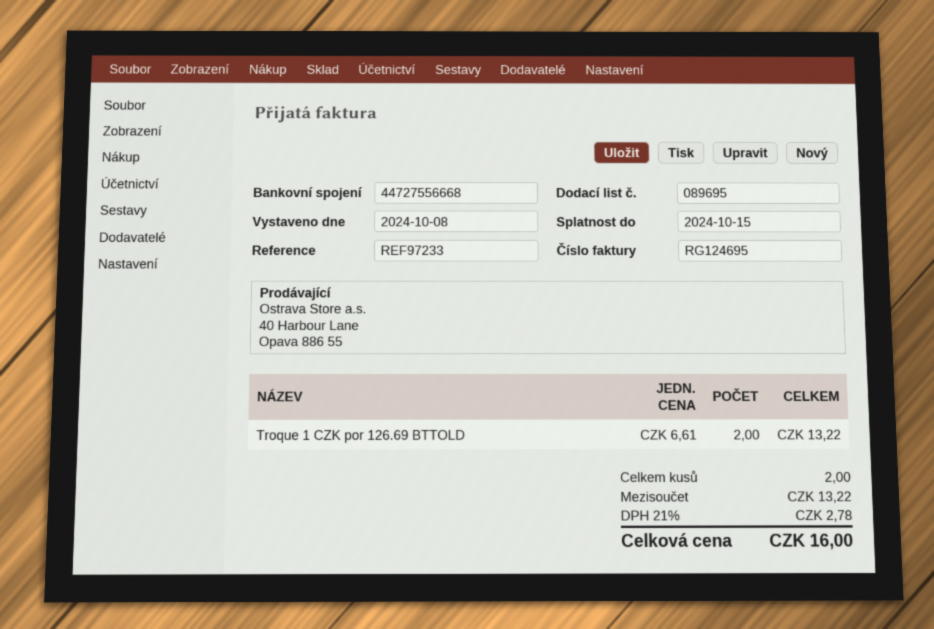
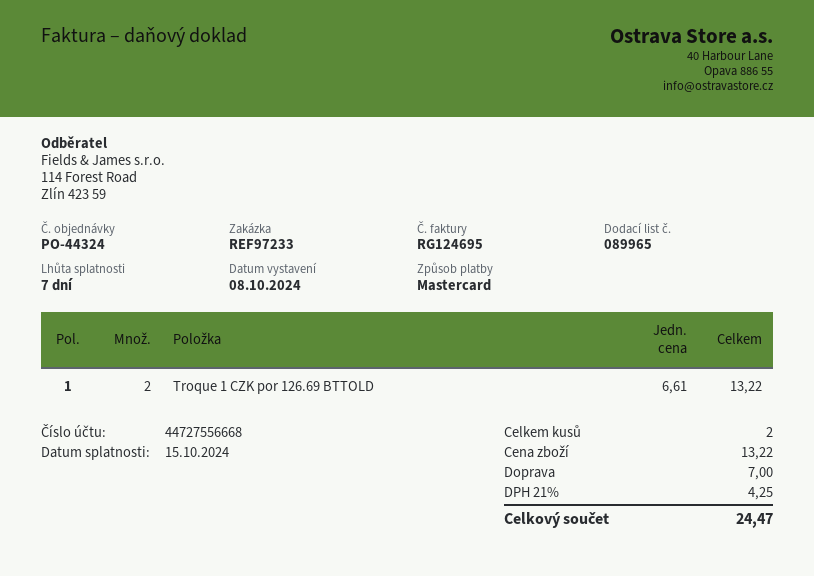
delivery note number: 089695 -> 089965
shipping: none -> 7.00
tax: 21% = 2.78 -> 21% = 4.25
total: 16.00 -> 24.47

